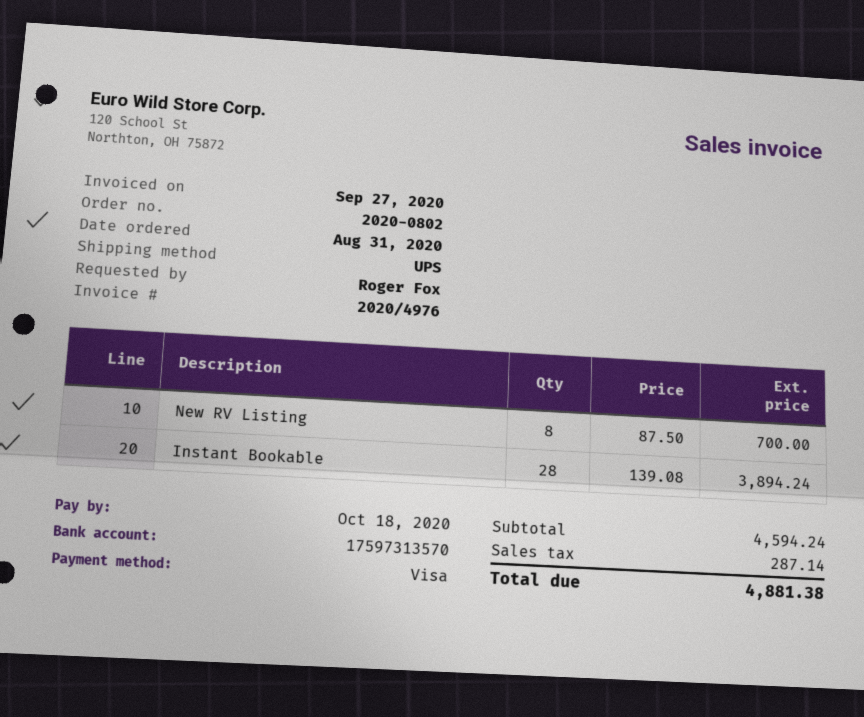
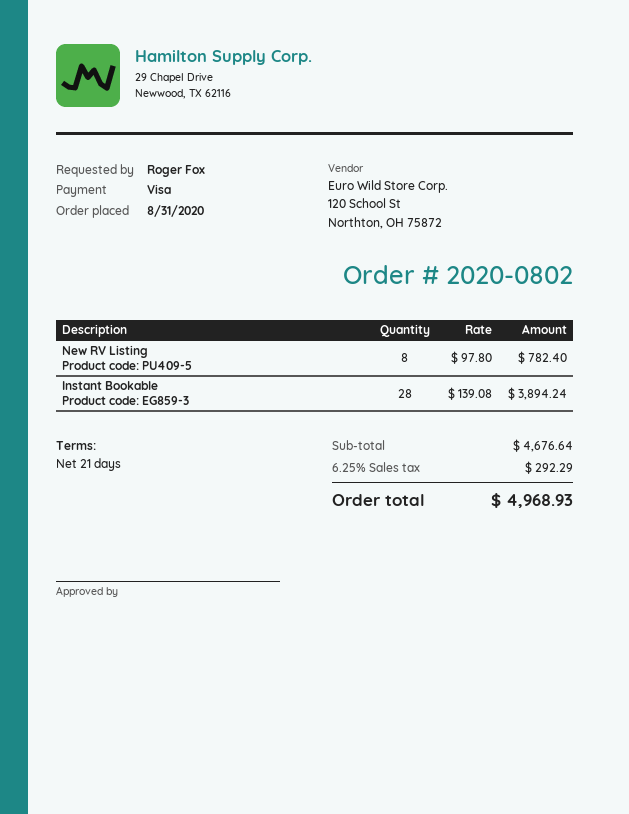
New RV Listing: 8 x 87.50 = 700.00 -> 8 x 97.80 = 782.40
subtotal: 4594.24 -> 4676.64
tax: 287.14 -> 292.29
total: 4881.38 -> 4968.93

